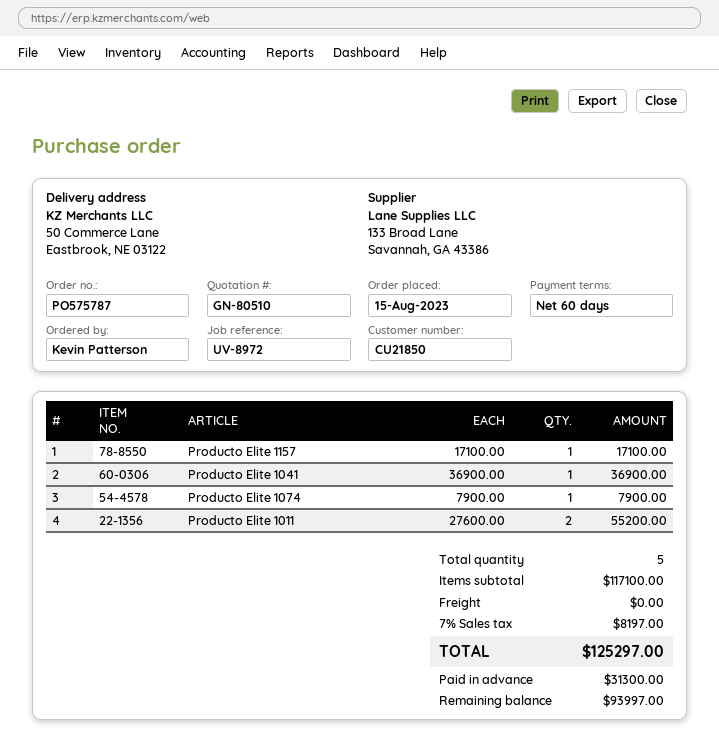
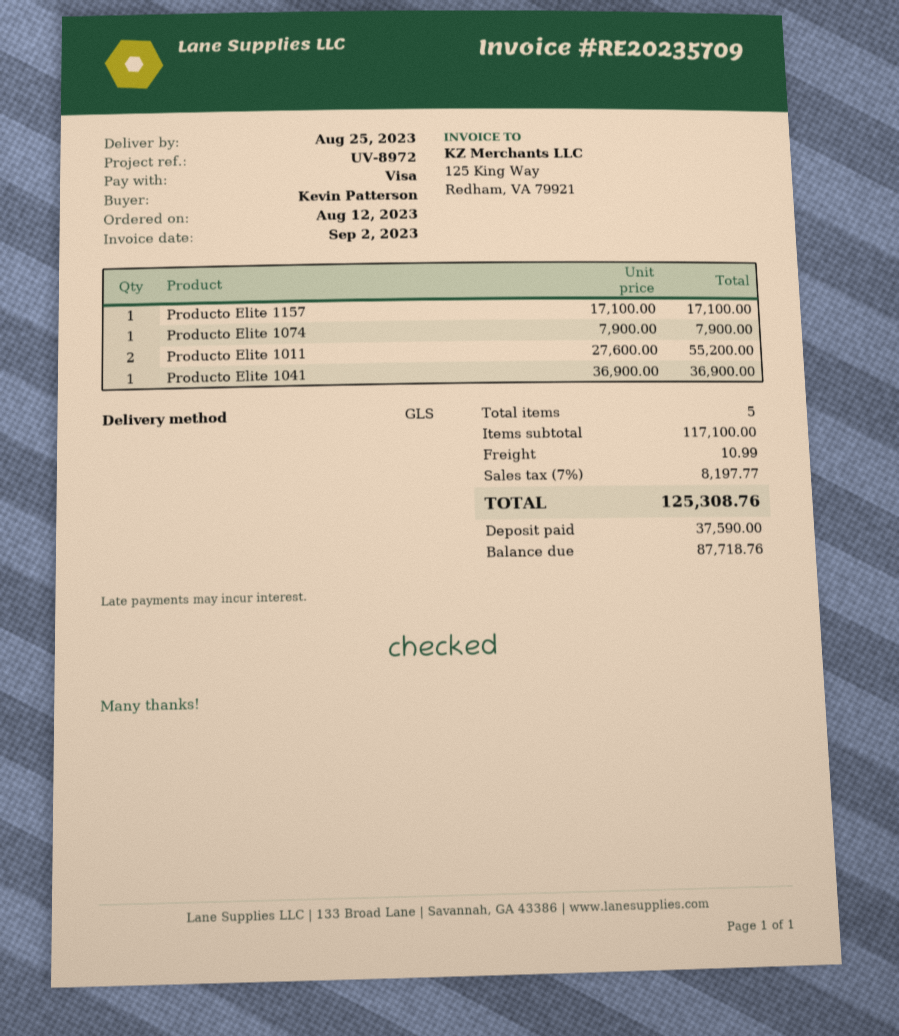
order date: 2023-08-15 -> 2023-08-12
shipping: 0.00 -> 10.99
tax: 7% = 8197.00 -> 7% = 8197.77
total: 125297.00 -> 125308.76
deposit: 31300.00 -> 37590.00
balance: 93997.00 -> 87718.76

